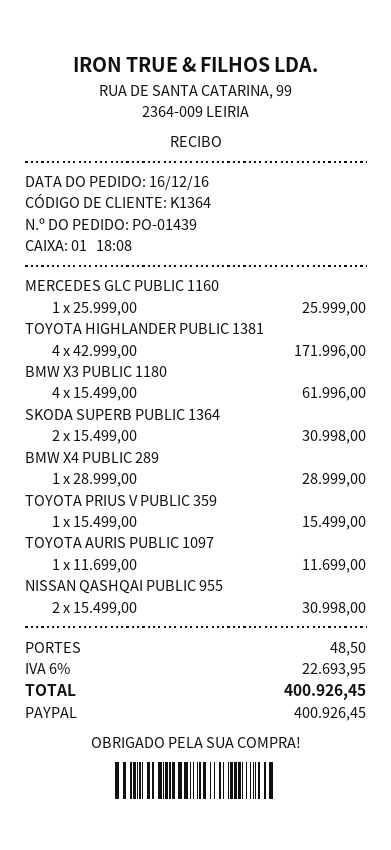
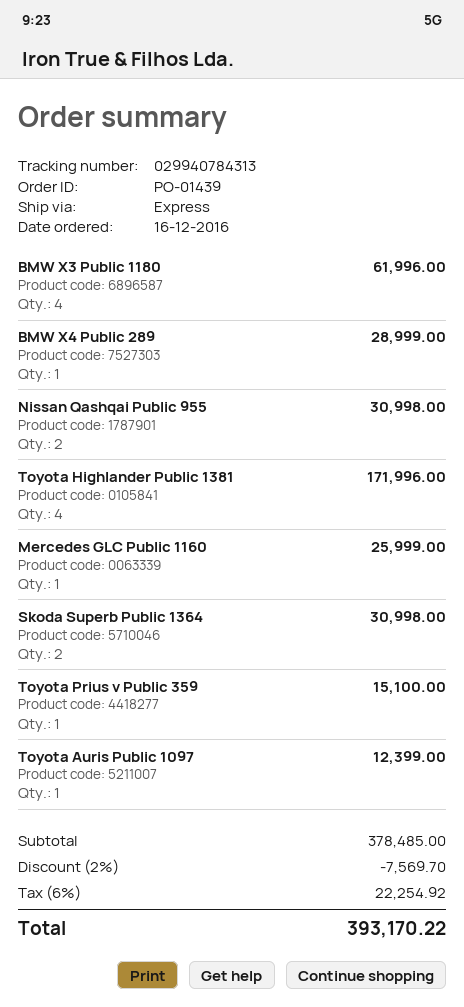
TOYOTA PRIUS V PUBLIC 359: 1 for 15499.00 -> 1 for 15100.00
TOYOTA AURIS PUBLIC 1097: 1 for 11699.00 -> 1 for 12399.00
discount: none -> 2% = 7569.70
shipping: 48.50 -> none
tax: 6% = 22693.95 -> 6% = 22254.92
total: 400926.45 -> 393170.22

